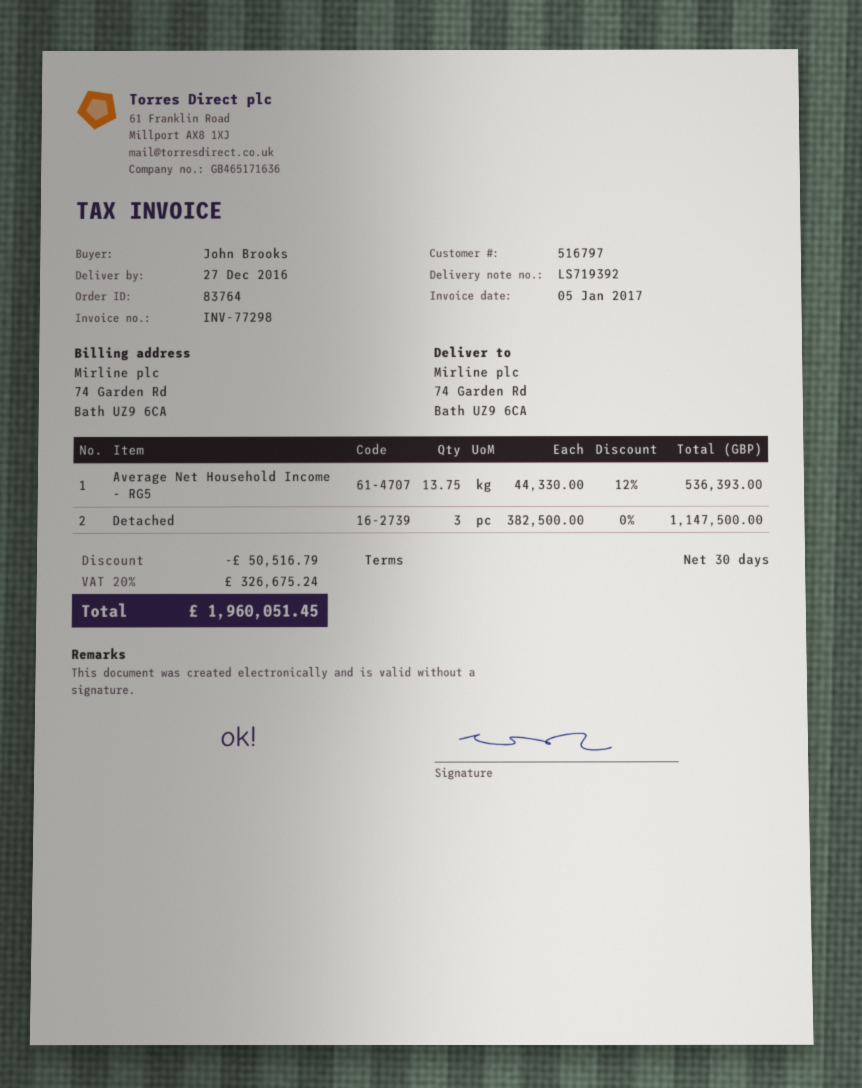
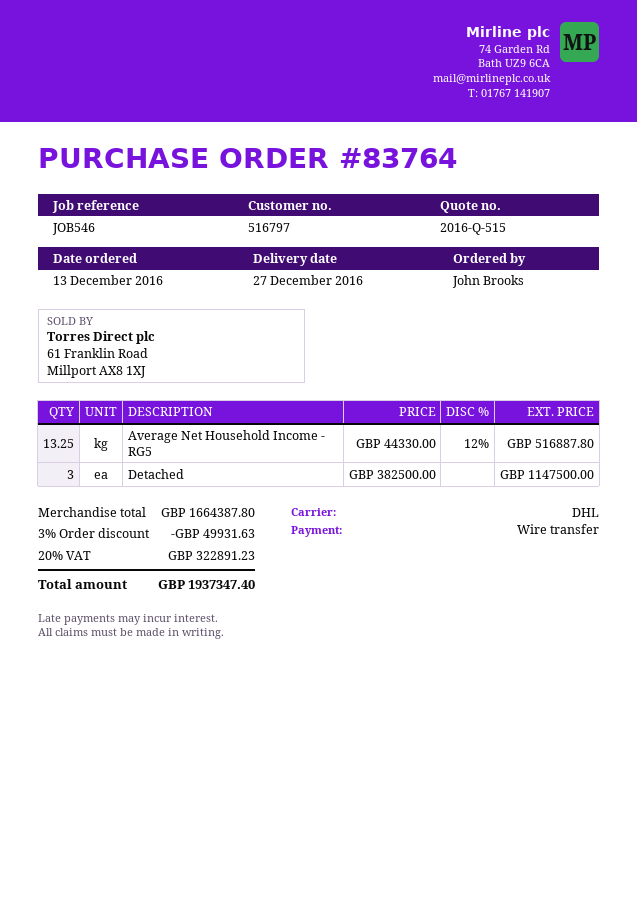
Average Net Household Income - RG5: 13.75 x 44330.00 - 12% = 536393.00 -> 13.25 x 44330.00 - 12% = 516887.80
discount: 50516.79 -> 49931.63
tax: 20% = 326675.24 -> 20% = 322891.23
total: 1960051.45 -> 1937347.40

